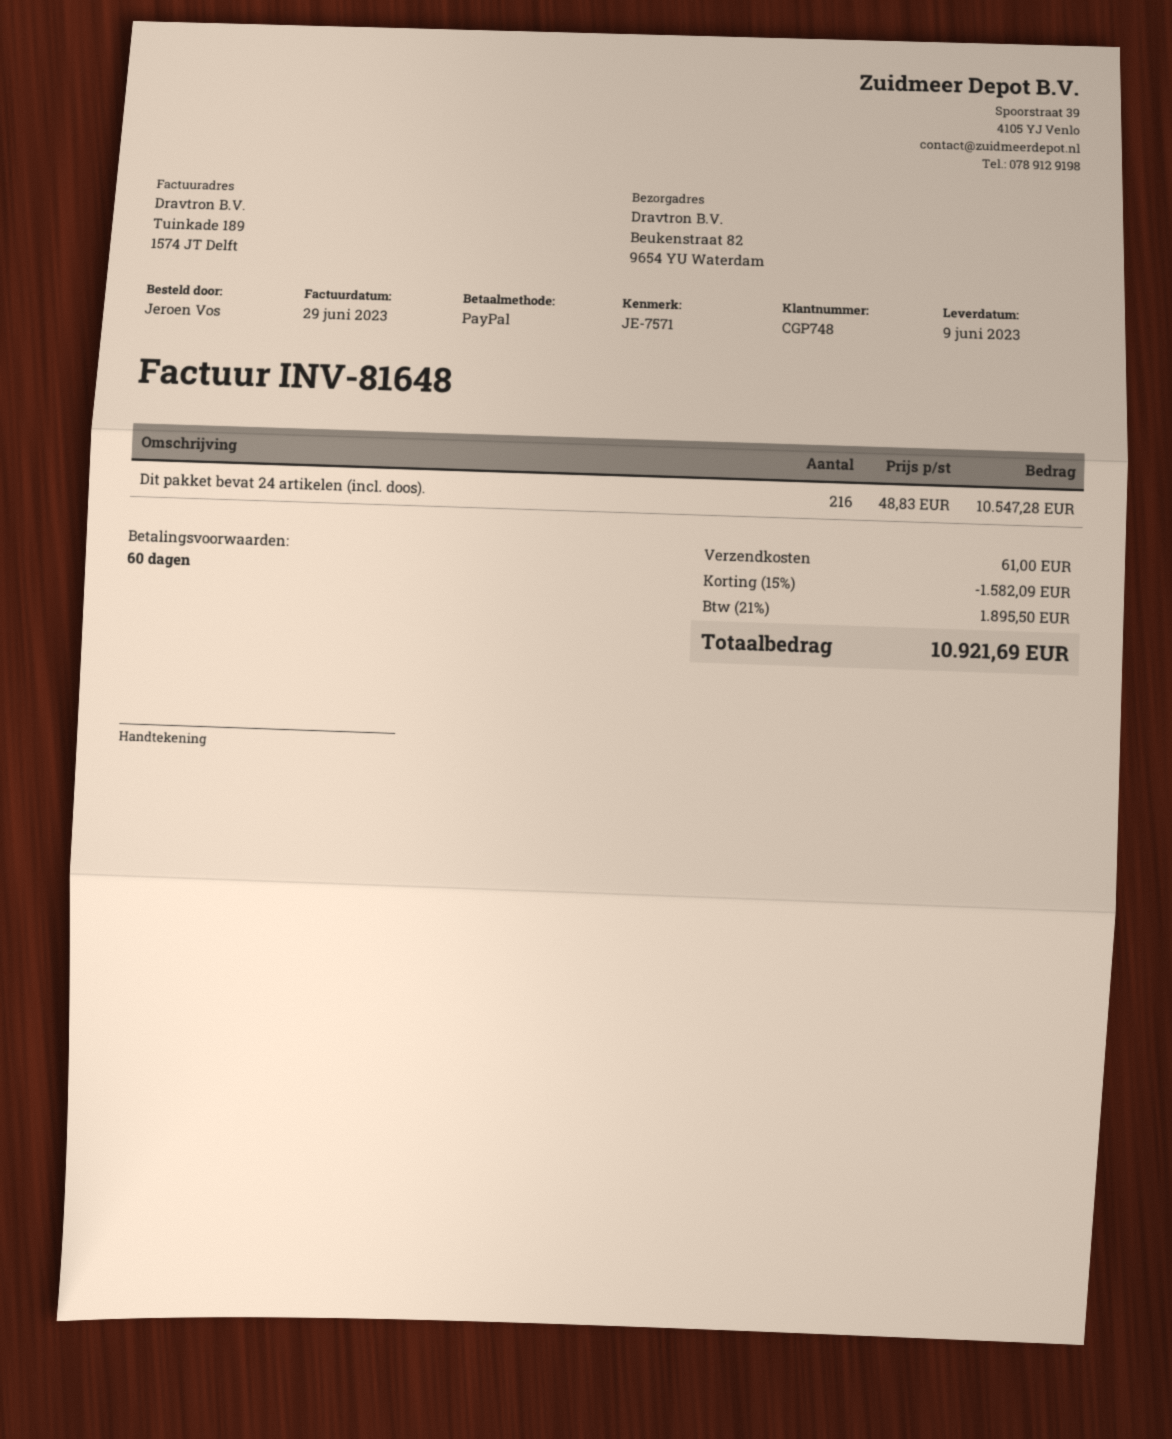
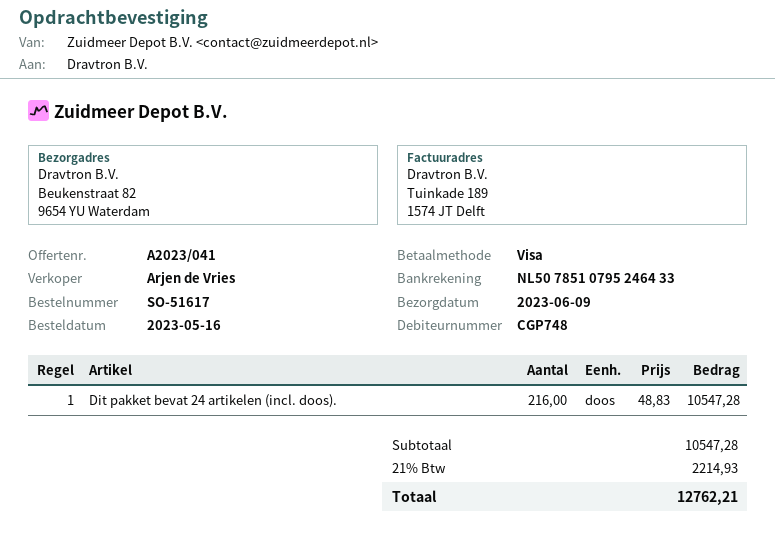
payment method: PayPal -> Visa
discount: 15% = 1582.09 -> none
shipping: 61.00 -> none
tax: 21% = 1895.50 -> 21% = 2214.93
total: 10921.69 -> 12762.21

